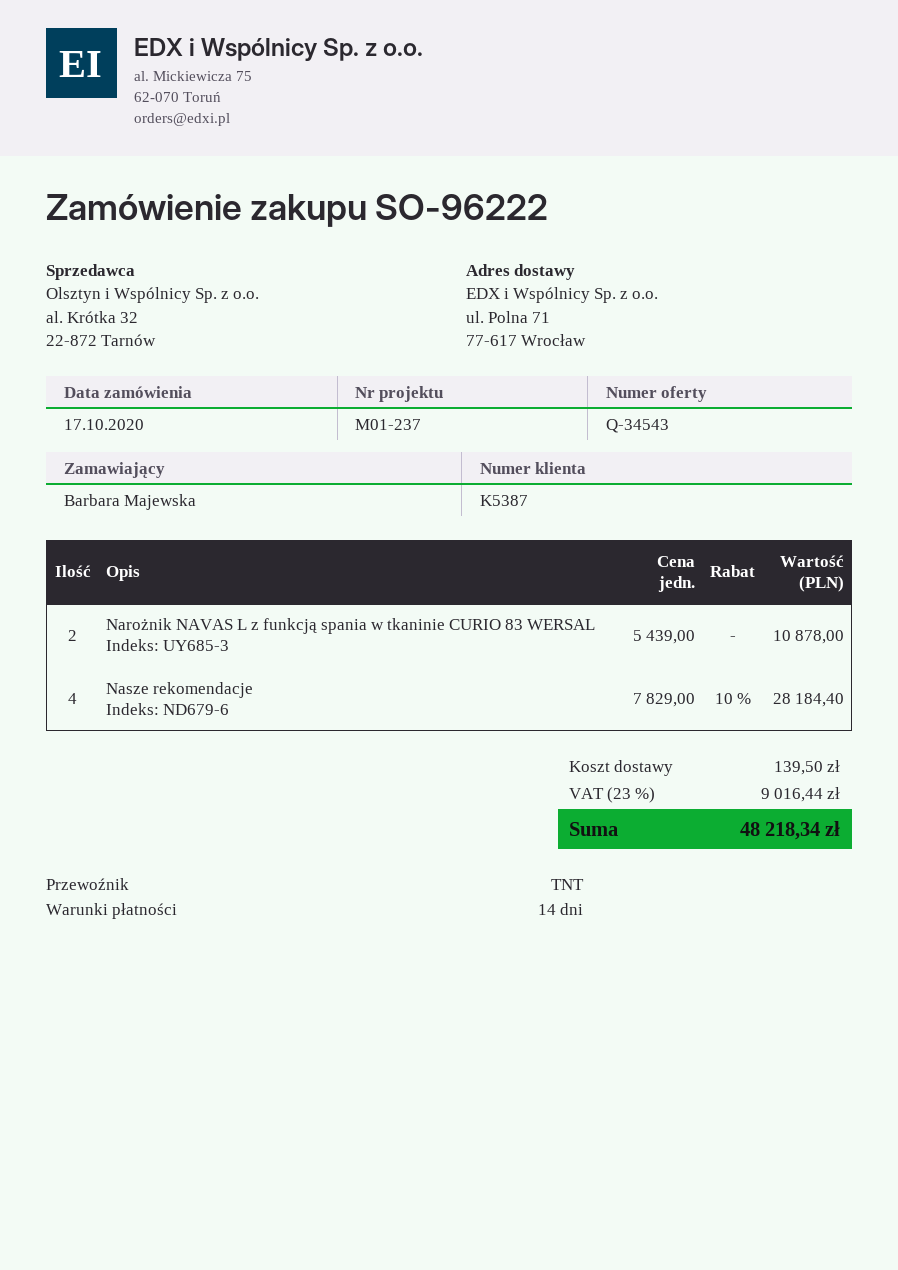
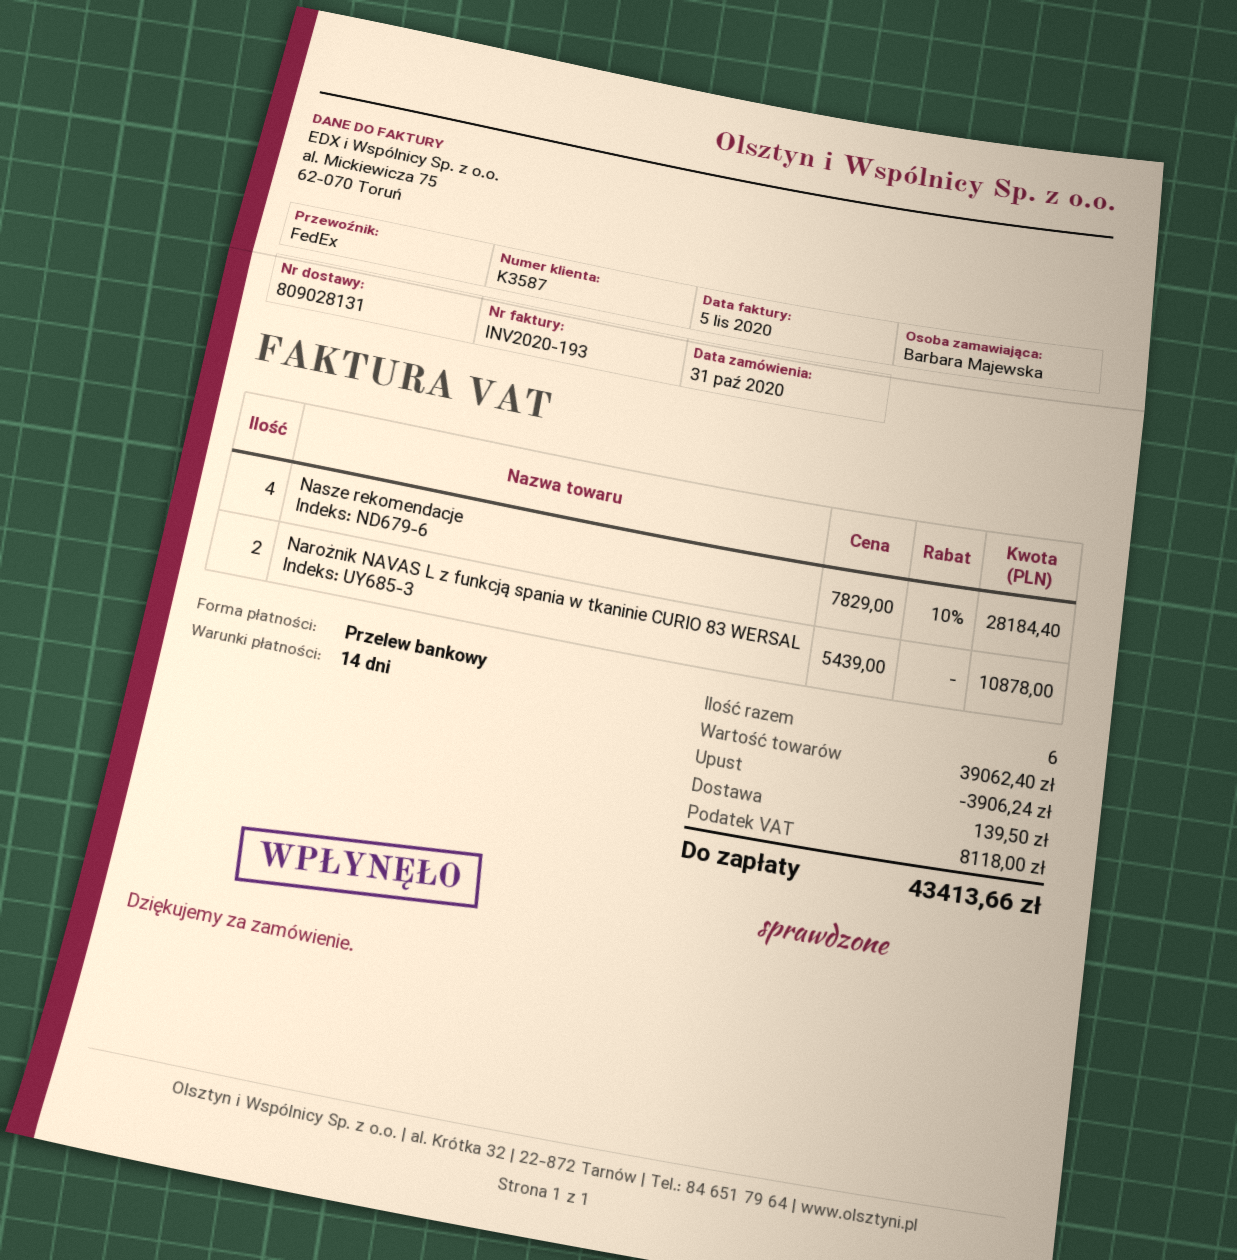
order date: 2020-10-17 -> 2020-10-31
customer number: K5387 -> K3587
shipping method: TNT -> FedEx
discount: none -> 3906.24
tax: 9016.44 -> 8118.00
total: 48218.34 -> 43413.66

